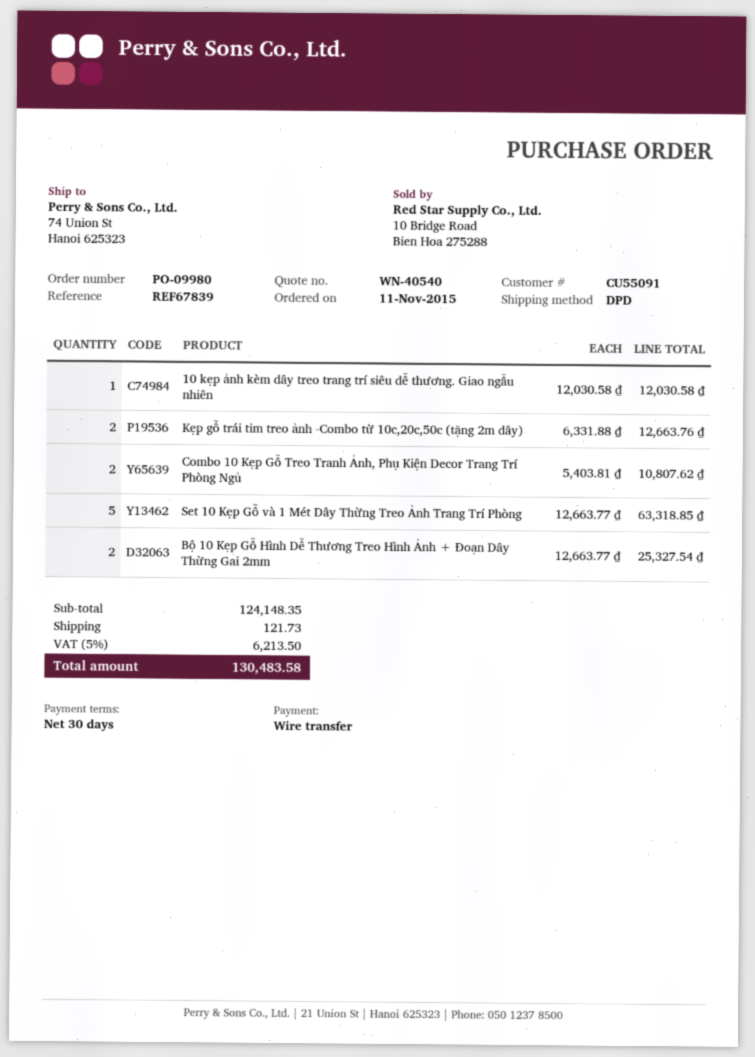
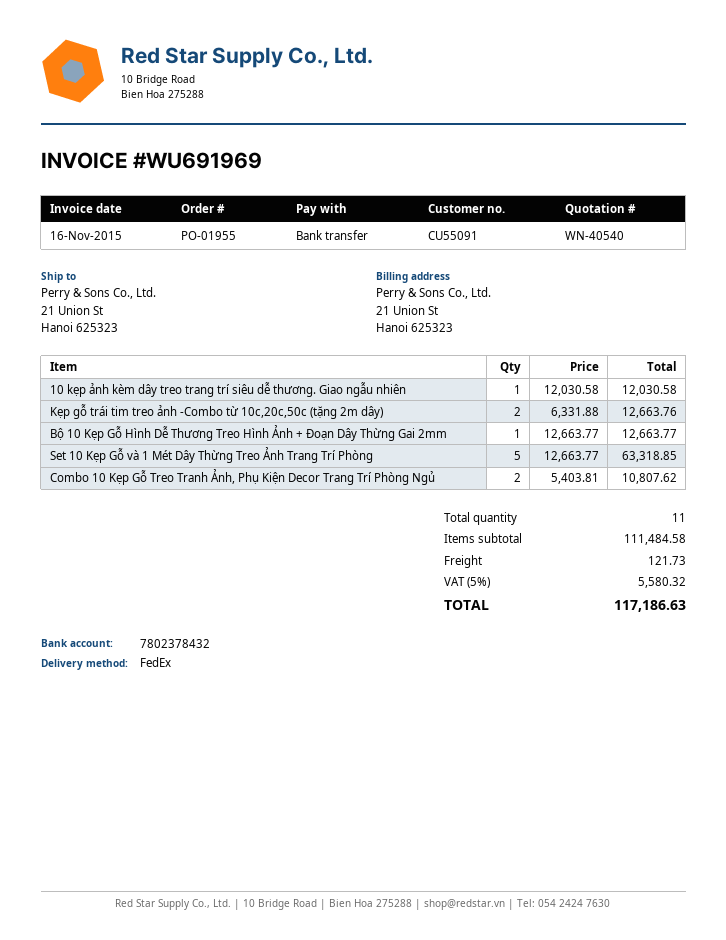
order number: PO-09980 -> PO-01955
shipping method: DPD -> FedEx
ship to: 74 Union St, Hanoi 625323 -> 21 Union St, Hanoi 625323
Bộ 10 Kẹp Gỗ Hình Dễ Thương Treo Hình Ảnh + Đoạn Dây Thừng Gai 2mm: 2 x 12663.77 = 25327.54 -> 1 x 12663.77 = 12663.77
subtotal: 124148.35 -> 111484.58
tax: 5% = 6213.50 -> 5% = 5580.32
total: 130483.58 -> 117186.63

